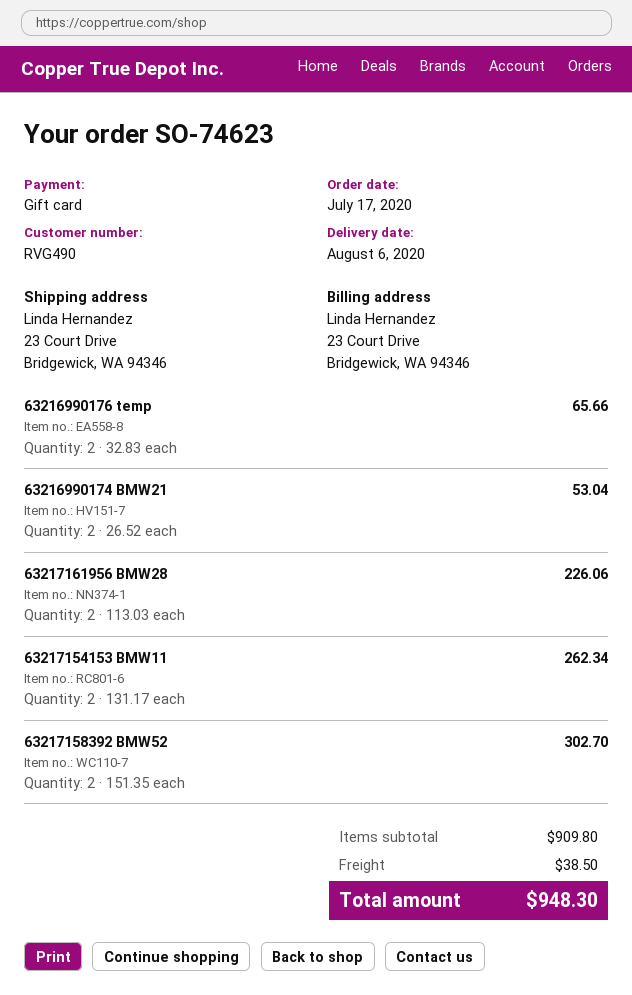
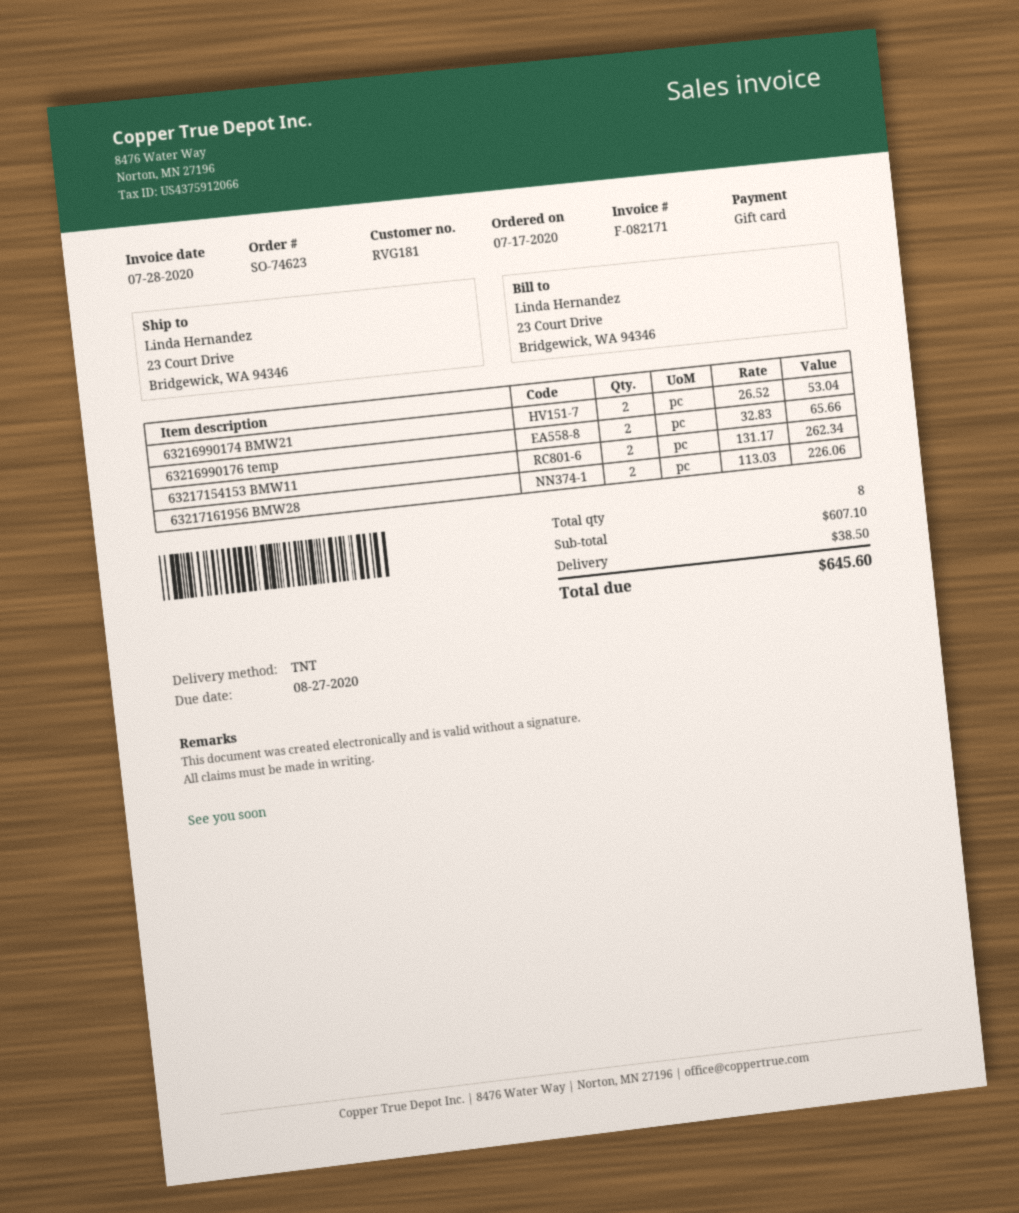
customer number: RVG490 -> RVG181
63217158392 BMW52: 2 x 151.35 = 302.70 -> none
subtotal: 909.80 -> 607.10
total: 948.30 -> 645.60

